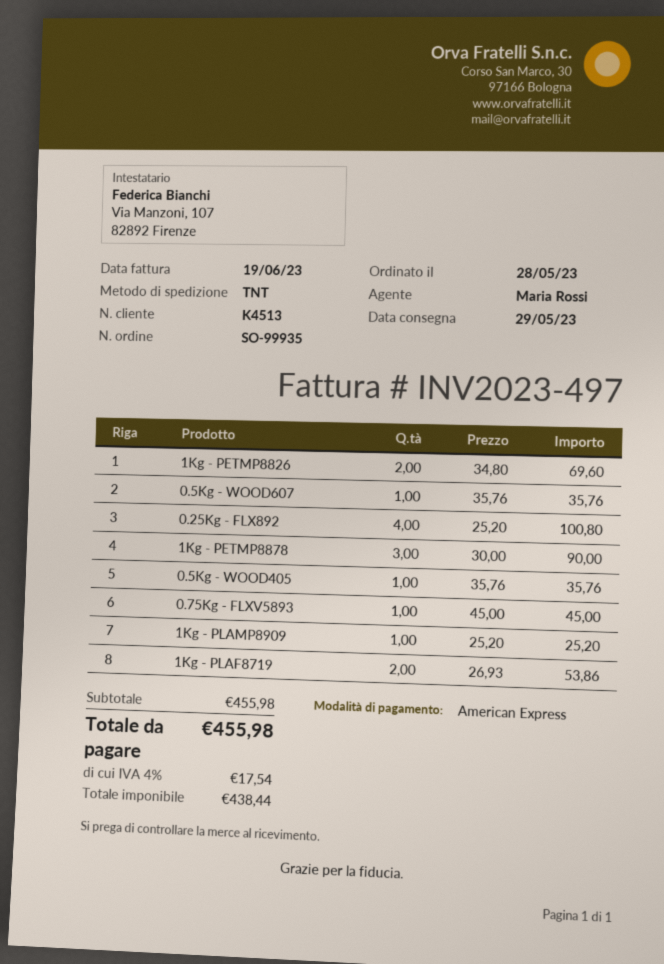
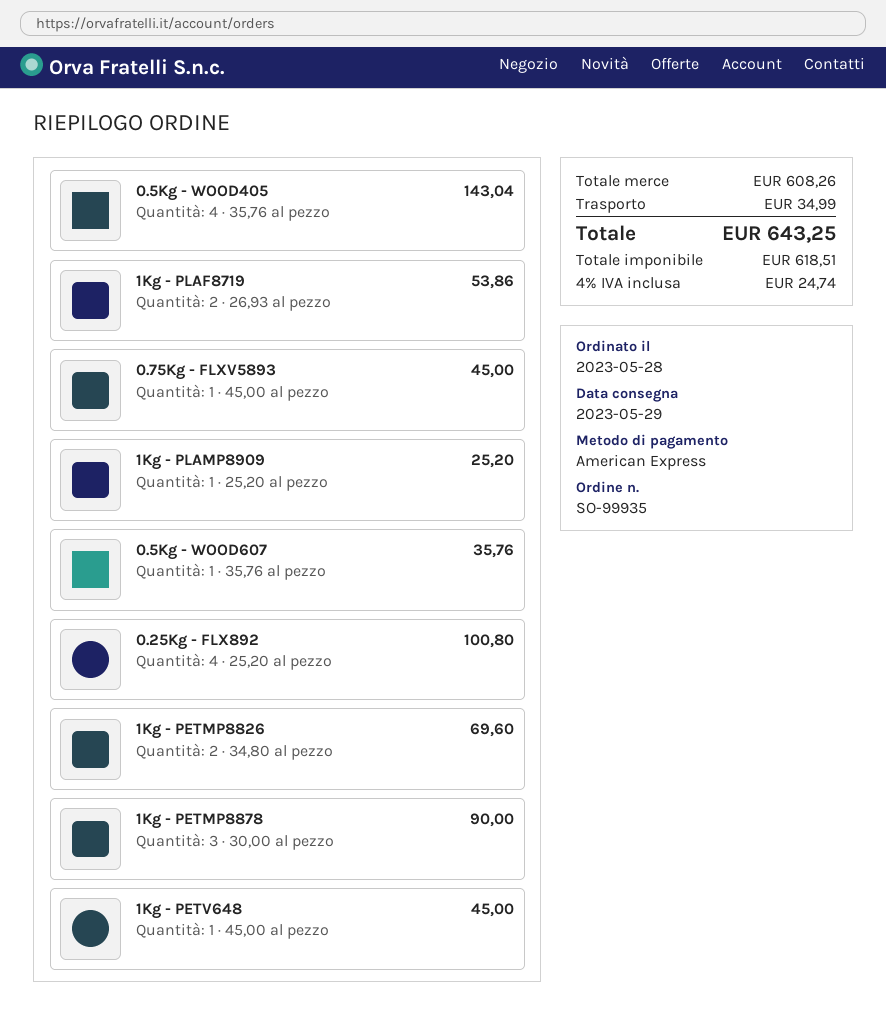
0.5Kg - WOOD405: 1 x 35.76 = 35.76 -> 4 x 35.76 = 143.04
1Kg - PETV648: none -> 1 x 45.00 = 45.00
subtotal: 455.98 -> 608.26
shipping: none -> 34.99
net: 438.44 -> 618.51
tax: 4% = 17.54 -> 4% = 24.74
total: 455.98 -> 643.25

